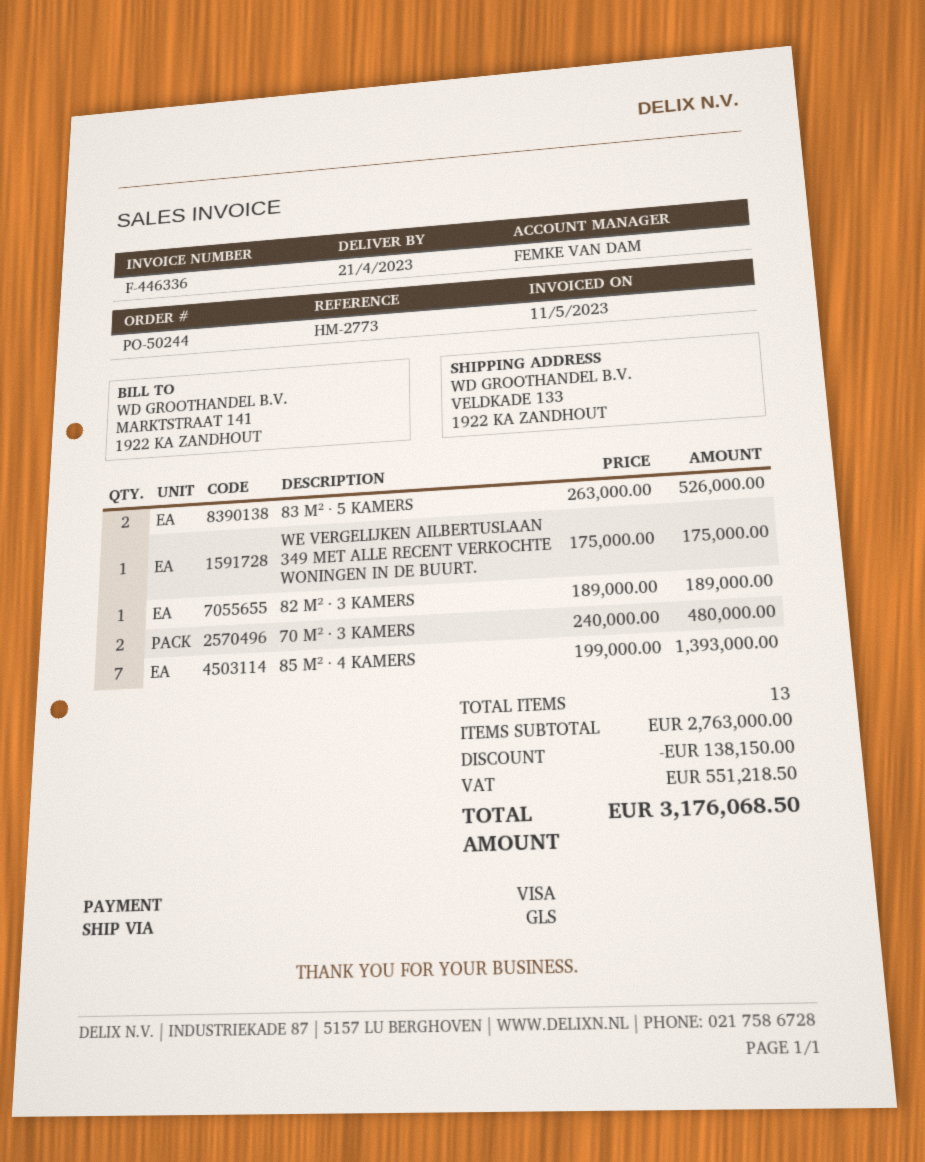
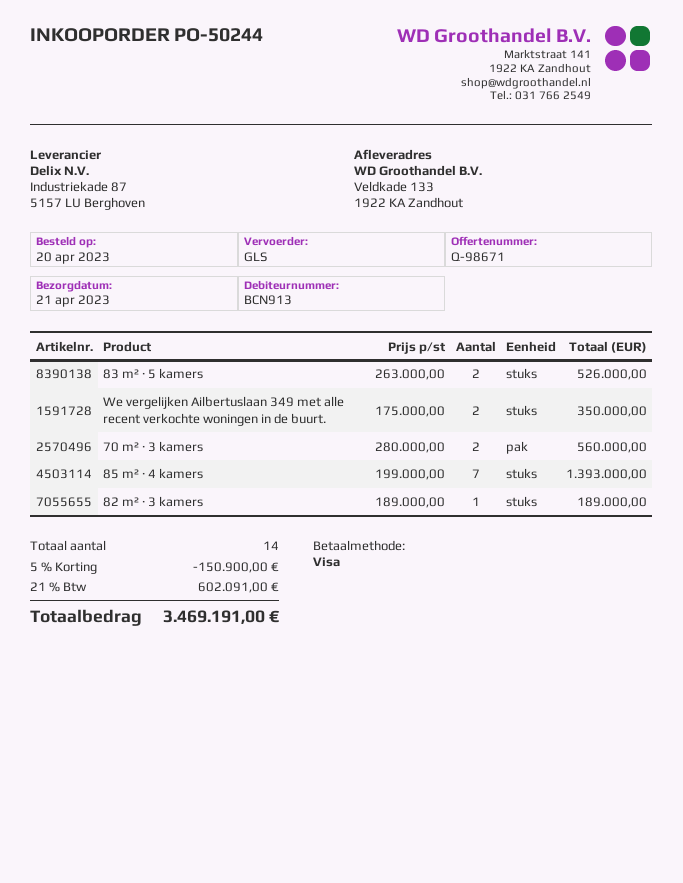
WE VERGELIJKEN AILBERTUSLAAN 349 MET ALLE RECENT VERKOCHTE WONINGEN IN DE BUURT.: 1 x 175000.00 = 175000.00 -> 2 x 175000.00 = 350000.00
70 M² · 3 KAMERS: 2 x 240000.00 = 480000.00 -> 2 x 280000.00 = 560000.00
total quantity: 13 -> 14
discount: 138150.00 -> 150900.00
tax: 551218.50 -> 602091.00
total: 3176068.50 -> 3469191.00

